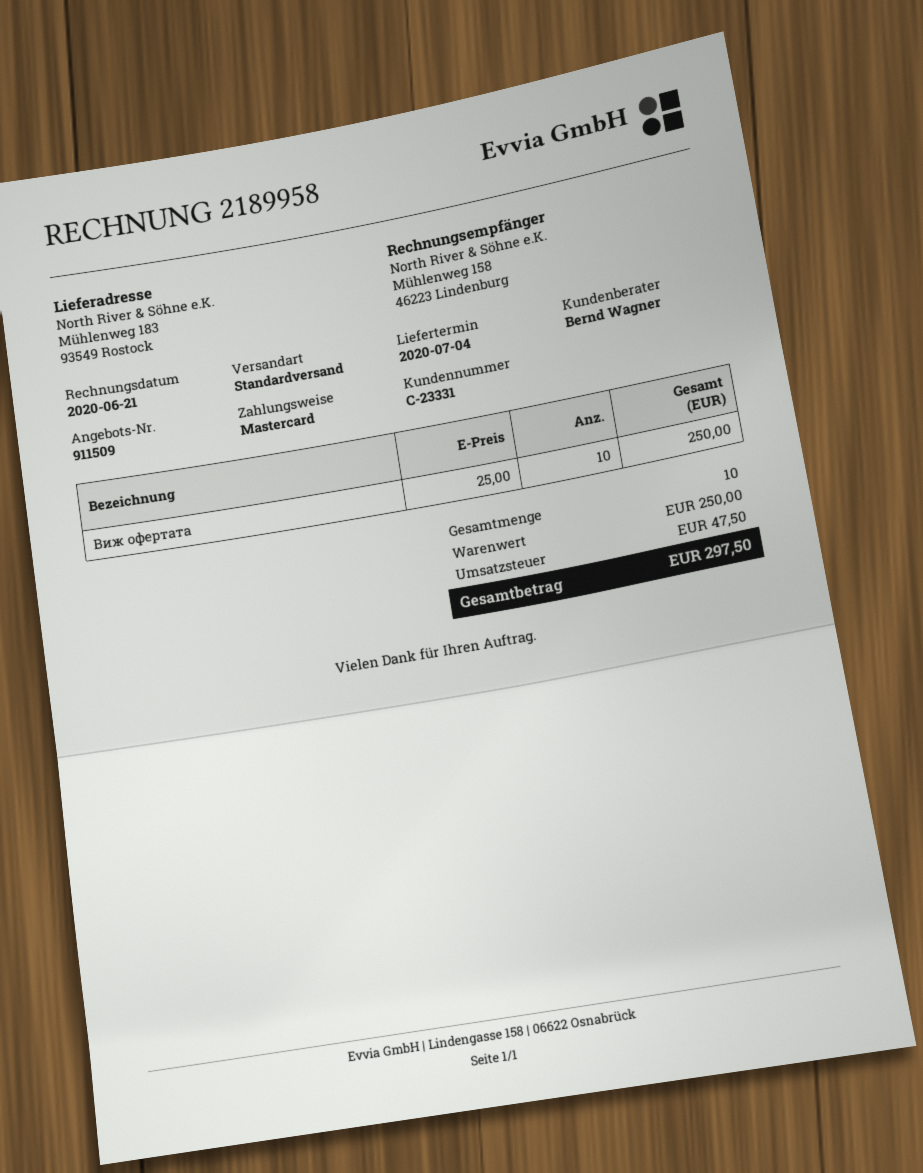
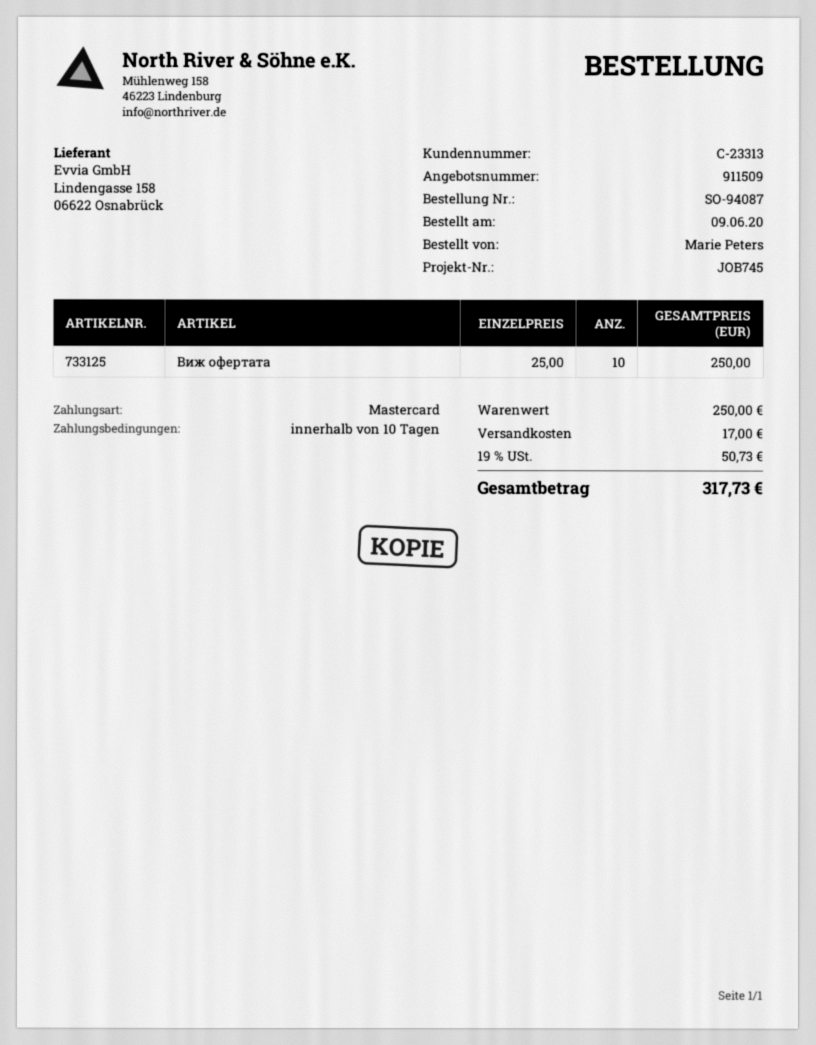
customer number: C-23331 -> C-23313
shipping: none -> 17.00
tax: 47.50 -> 50.73
total: 297.50 -> 317.73

